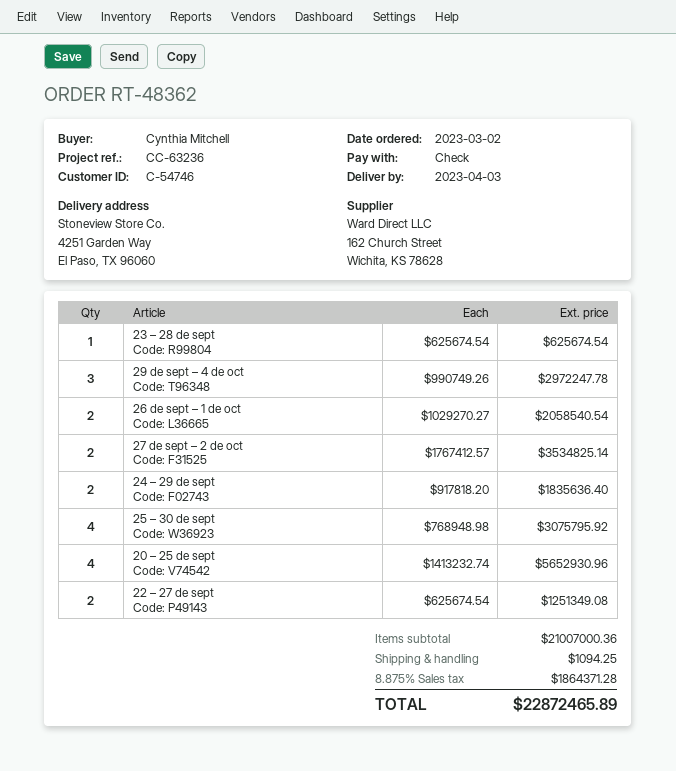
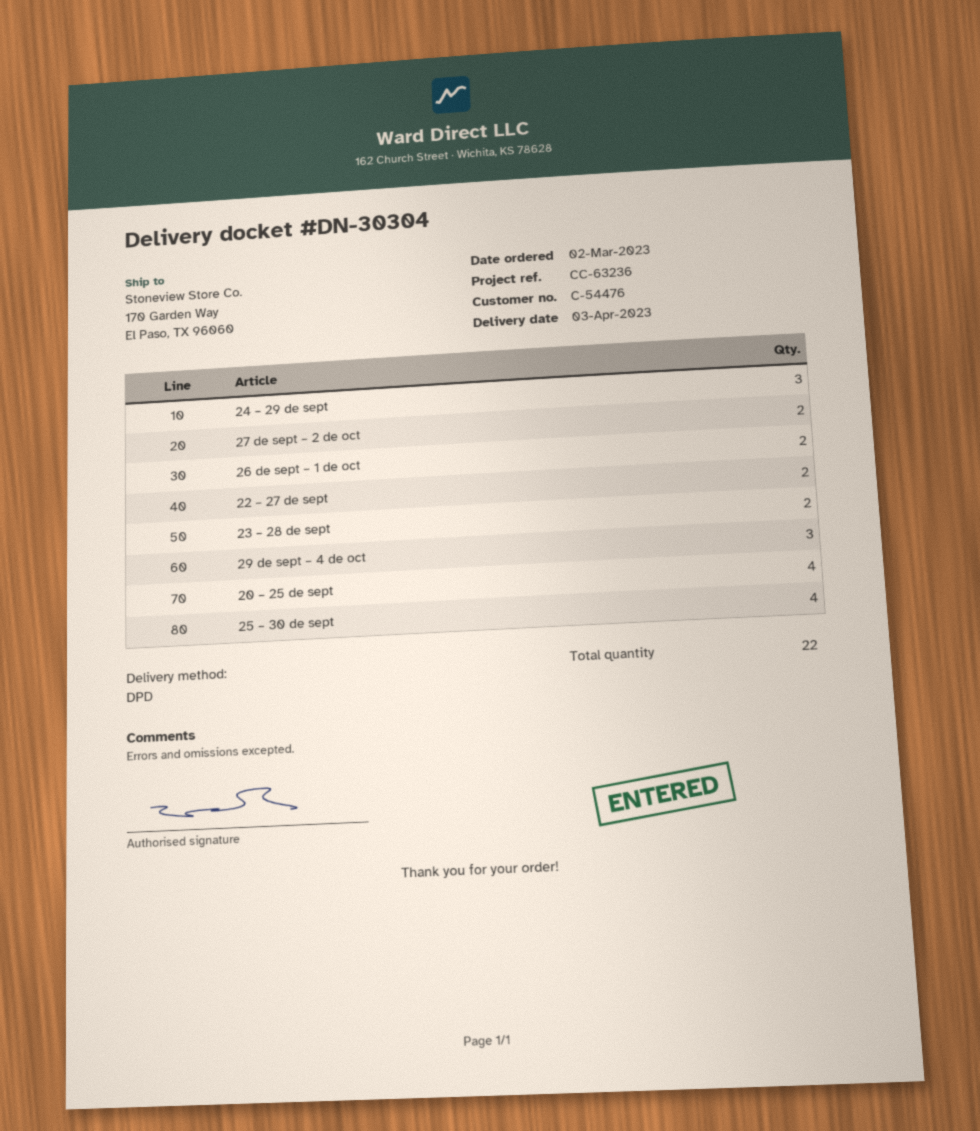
customer number: C-54746 -> C-54476
ship to: 4251 Garden Way, El Paso, TX 96060 -> 170 Garden Way, El Paso, TX 96060
23 – 28 de sept: 1 -> 2
24 – 29 de sept: 2 -> 3

